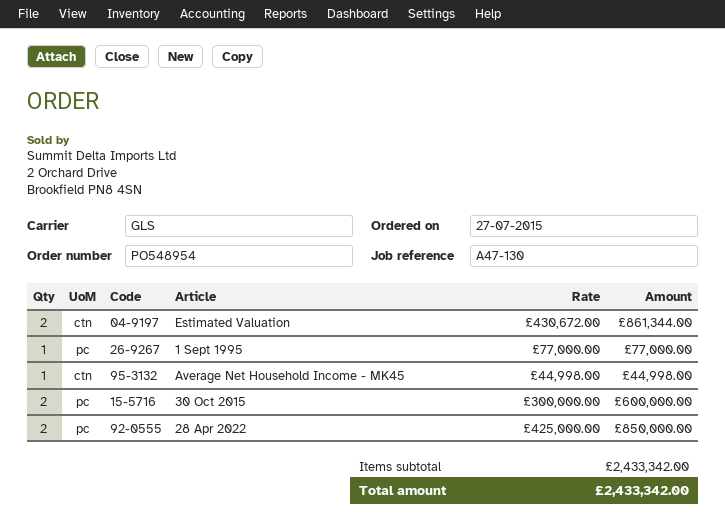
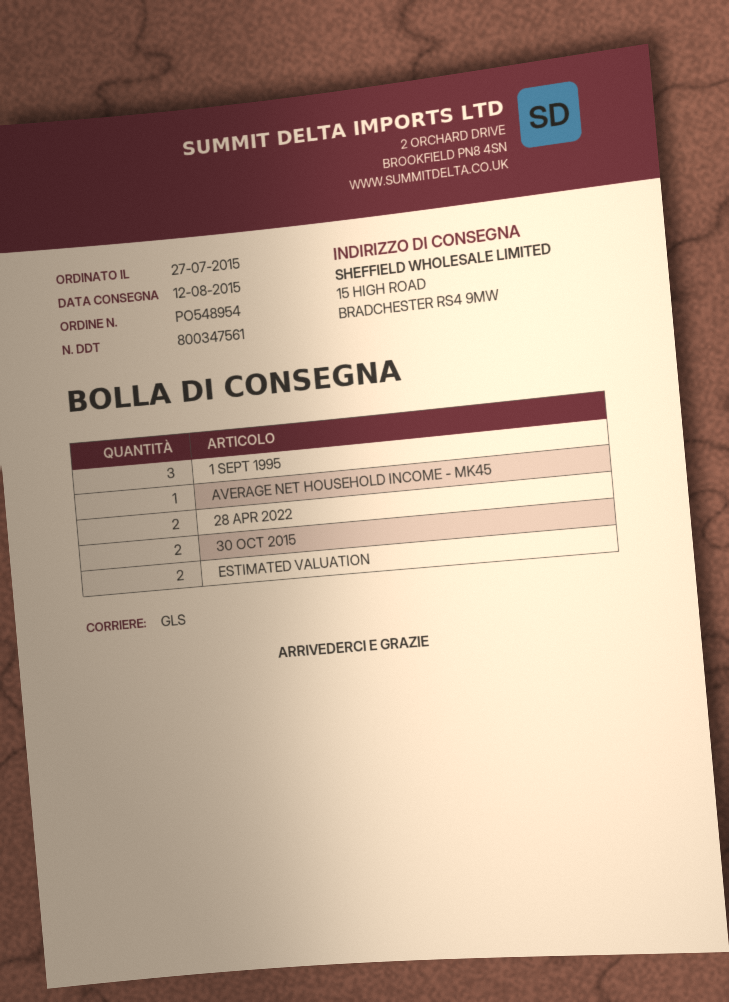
1 Sept 1995: 1 -> 3

